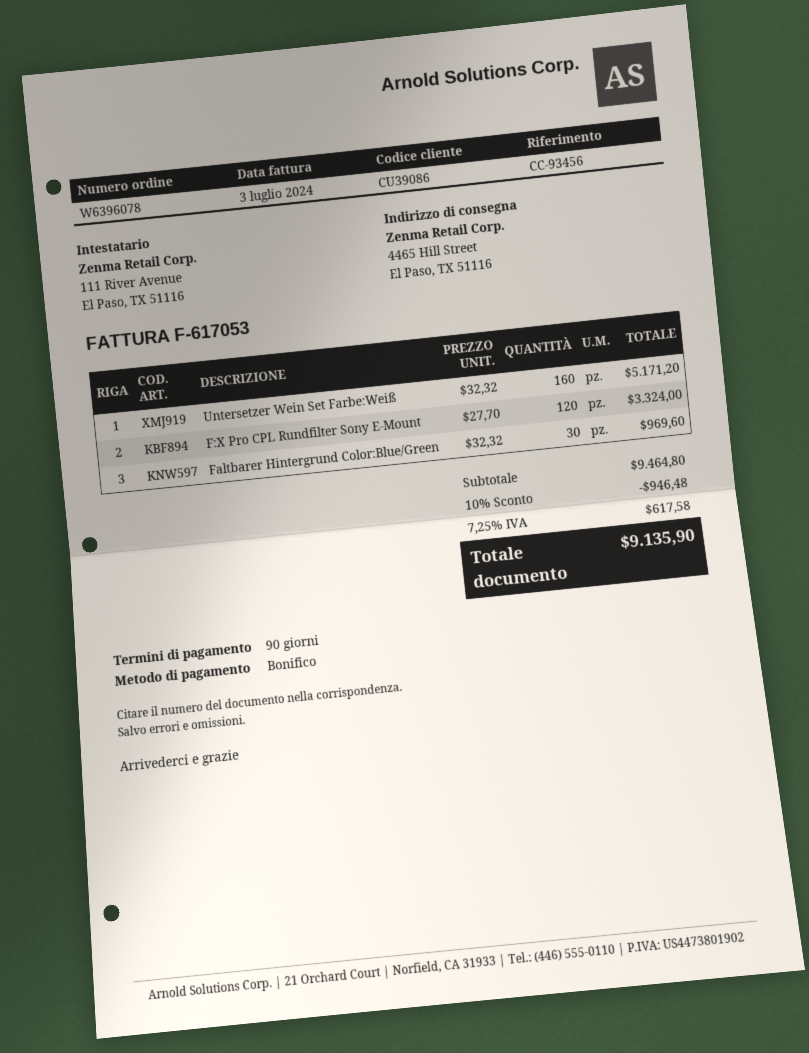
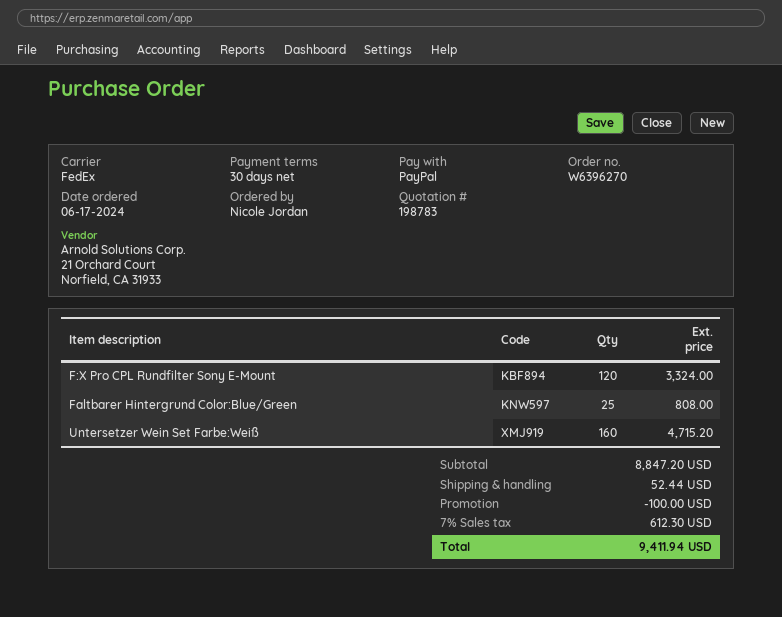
order number: W6396078 -> W6396270
payment terms: 90 days -> 30 days
payment method: bank transfer -> PayPal
Untersetzer Wein Set Farbe:Weiß: 160 for 5171.20 -> 160 for 4715.20
Faltbarer Hintergrund Color:Blue/Green: 30 for 969.60 -> 25 for 808.00
subtotal: 9464.80 -> 8847.20
discount: 946.48 -> 100.00
shipping: none -> 52.44
tax: 7.25% = 617.58 -> 7% = 612.30
total: 9135.90 -> 9411.94

